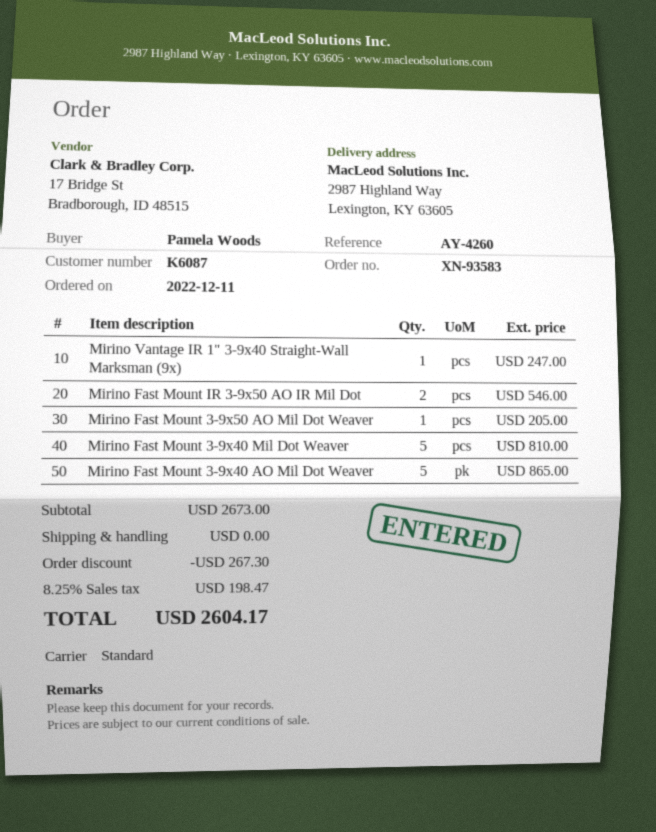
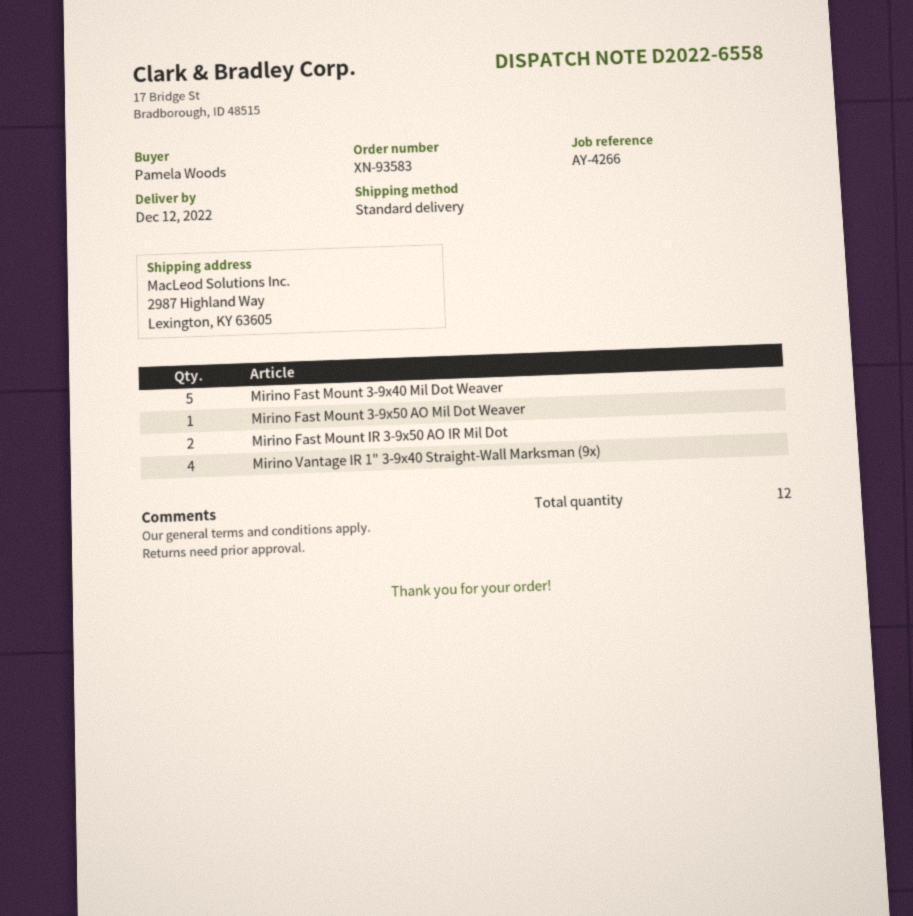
reference: AY-4260 -> AY-4266
Mirino Vantage IR 1" 3-9x40 Straight-Wall Marksman (9x): 1 -> 4
Mirino Fast Mount 3-9x40 AO Mil Dot Weaver: 5 -> none

